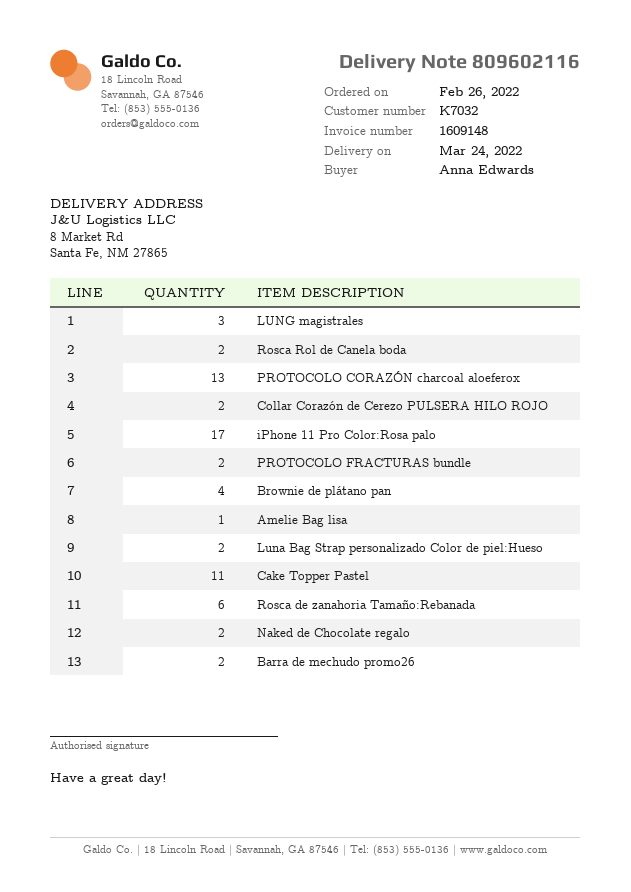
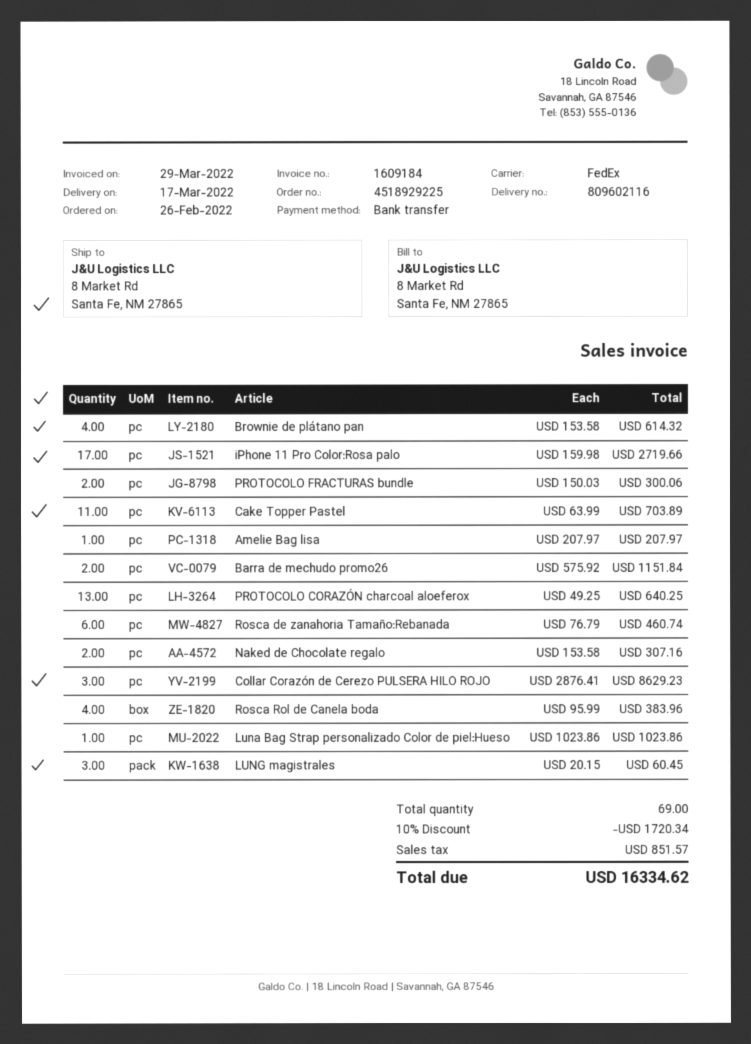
delivery date: 2022-03-24 -> 2022-03-17
invoice number: 1609148 -> 1609184
Rosca Rol de Canela boda: 2 -> 4
Collar Corazón de Cerezo PULSERA HILO ROJO: 2 -> 3
Luna Bag Strap personalizado Color de piel:Hueso: 2 -> 1

